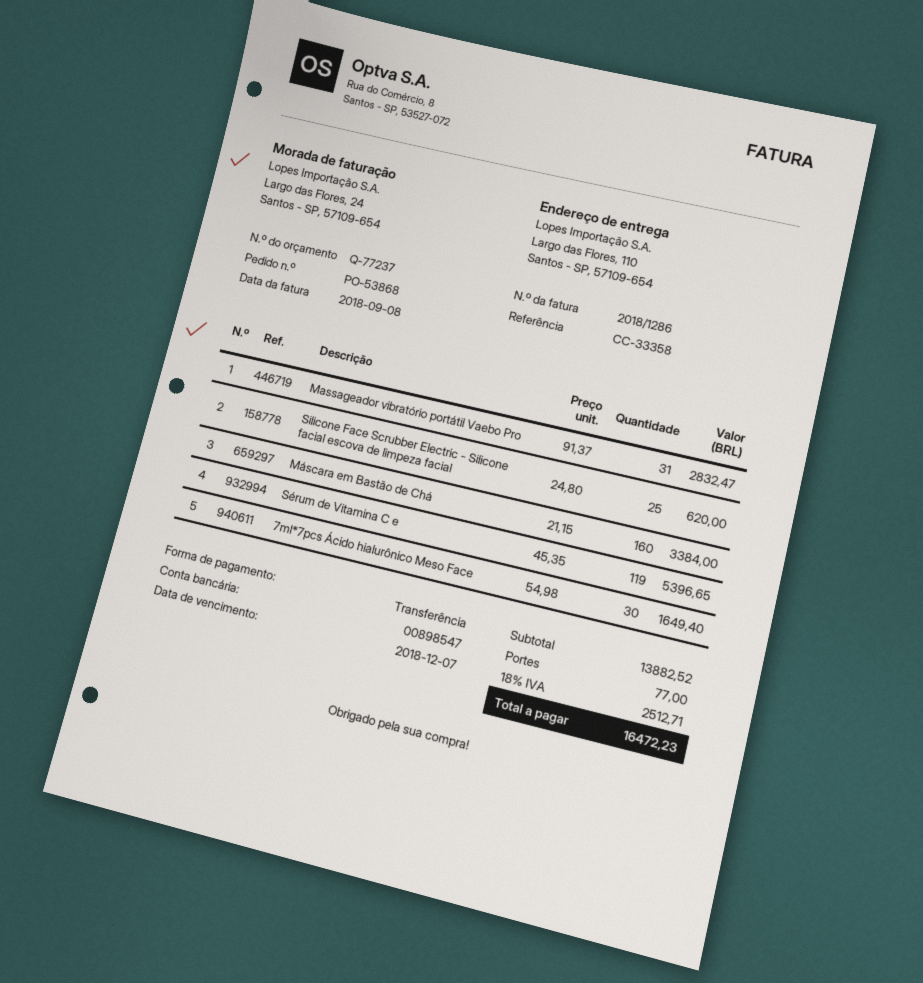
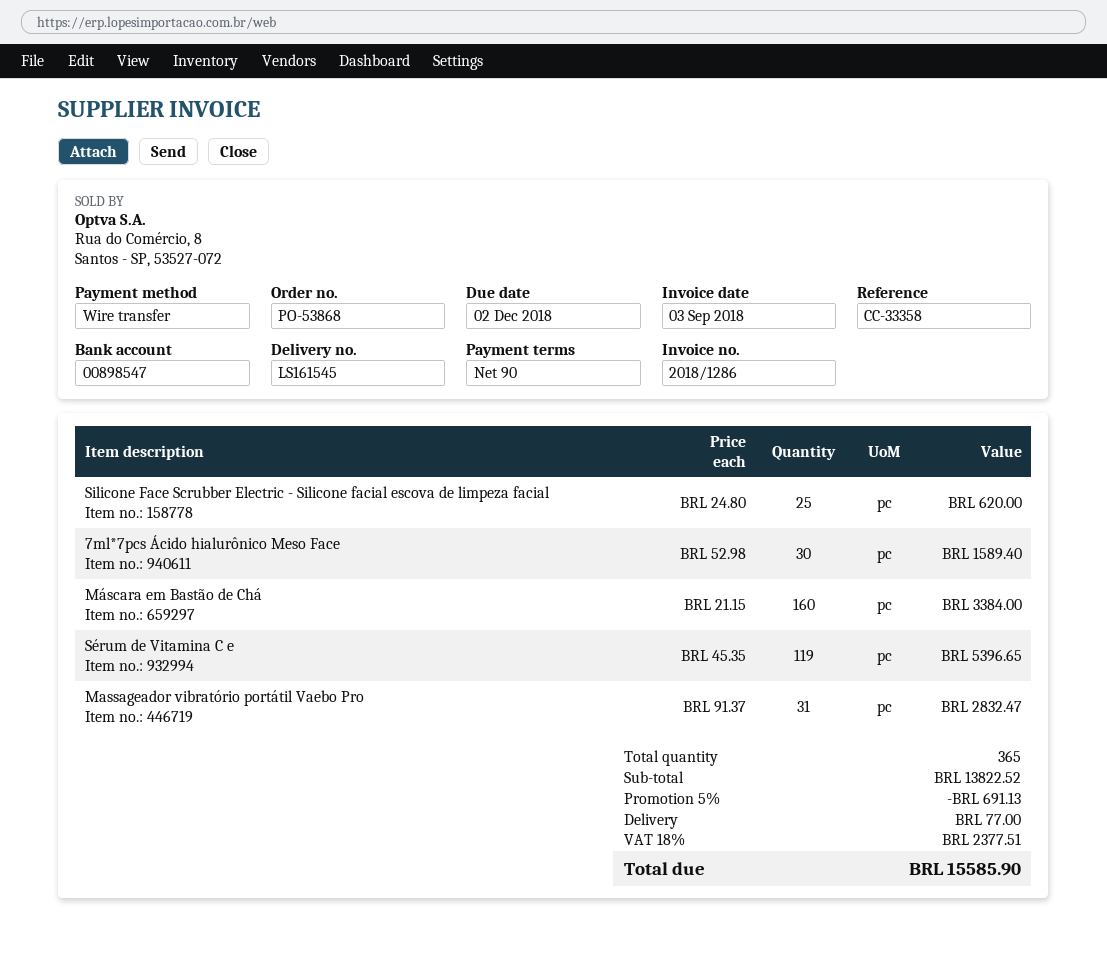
invoice date: 2018-09-08 -> 2018-09-03
due date: 2018-12-07 -> 2018-12-02
7ml*7pcs Ácido hialurônico Meso Face: 30 x 54.98 = 1649.40 -> 30 x 52.98 = 1589.40
subtotal: 13882.52 -> 13822.52
discount: none -> 5% = 691.13
tax: 18% = 2512.71 -> 18% = 2377.51
total: 16472.23 -> 15585.90

